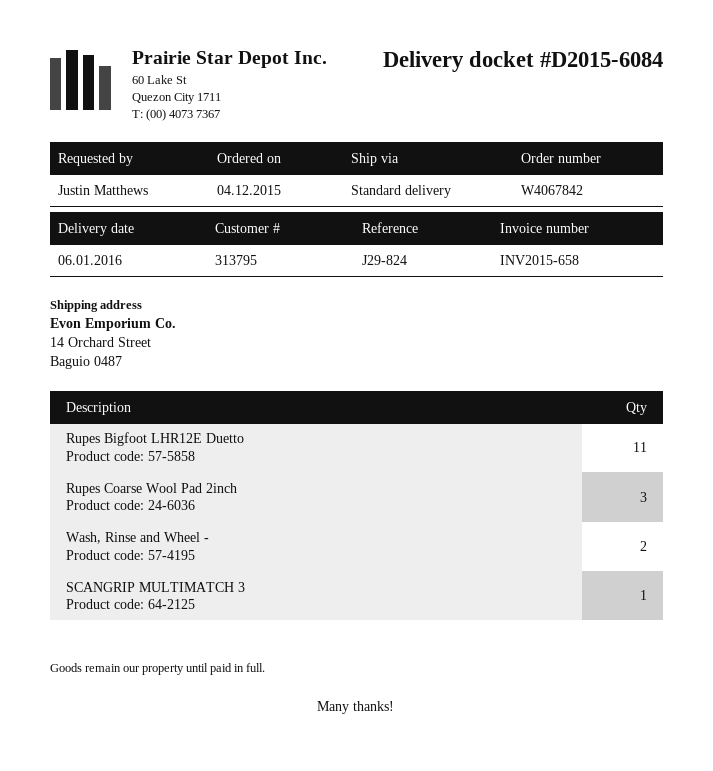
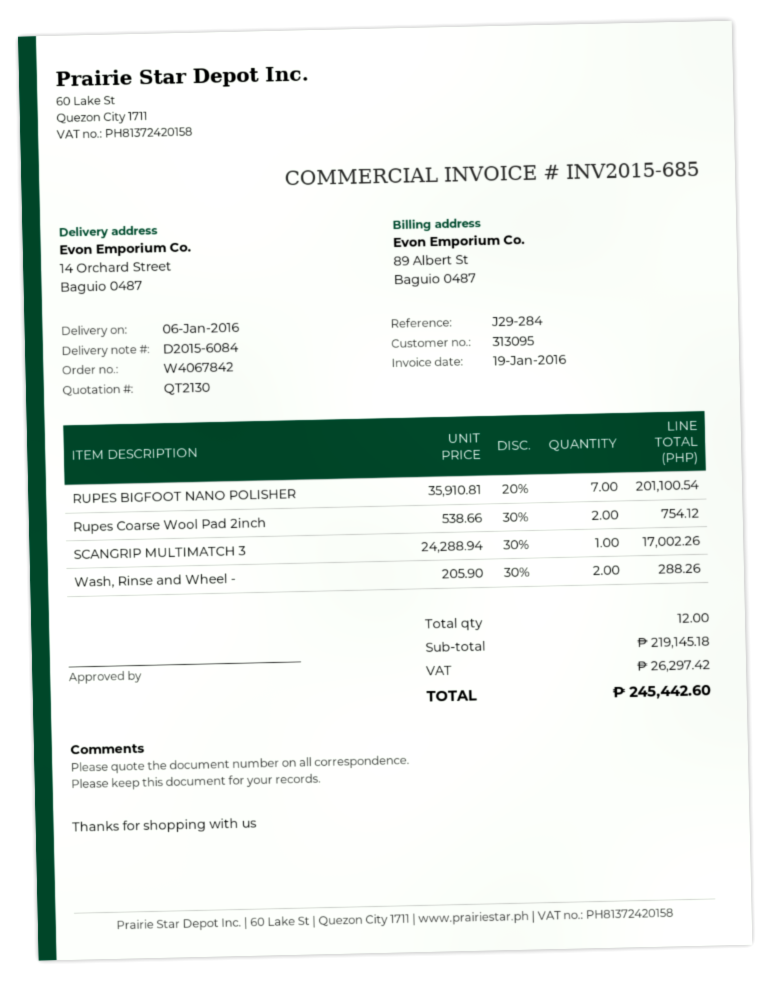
invoice number: INV2015-658 -> INV2015-685
customer number: 313795 -> 313095
reference: J29-824 -> J29-284
Rupes Bigfoot LHR12E Duetto: 11 -> none
Rupes Coarse Wool Pad 2inch: 3 -> 2
RUPES BIGFOOT NANO POLISHER: none -> 7

